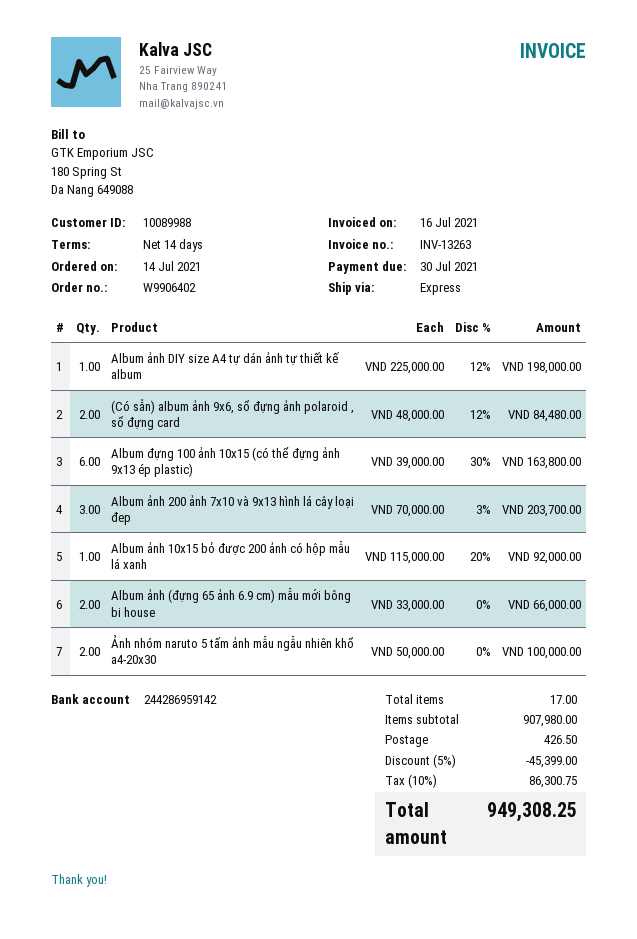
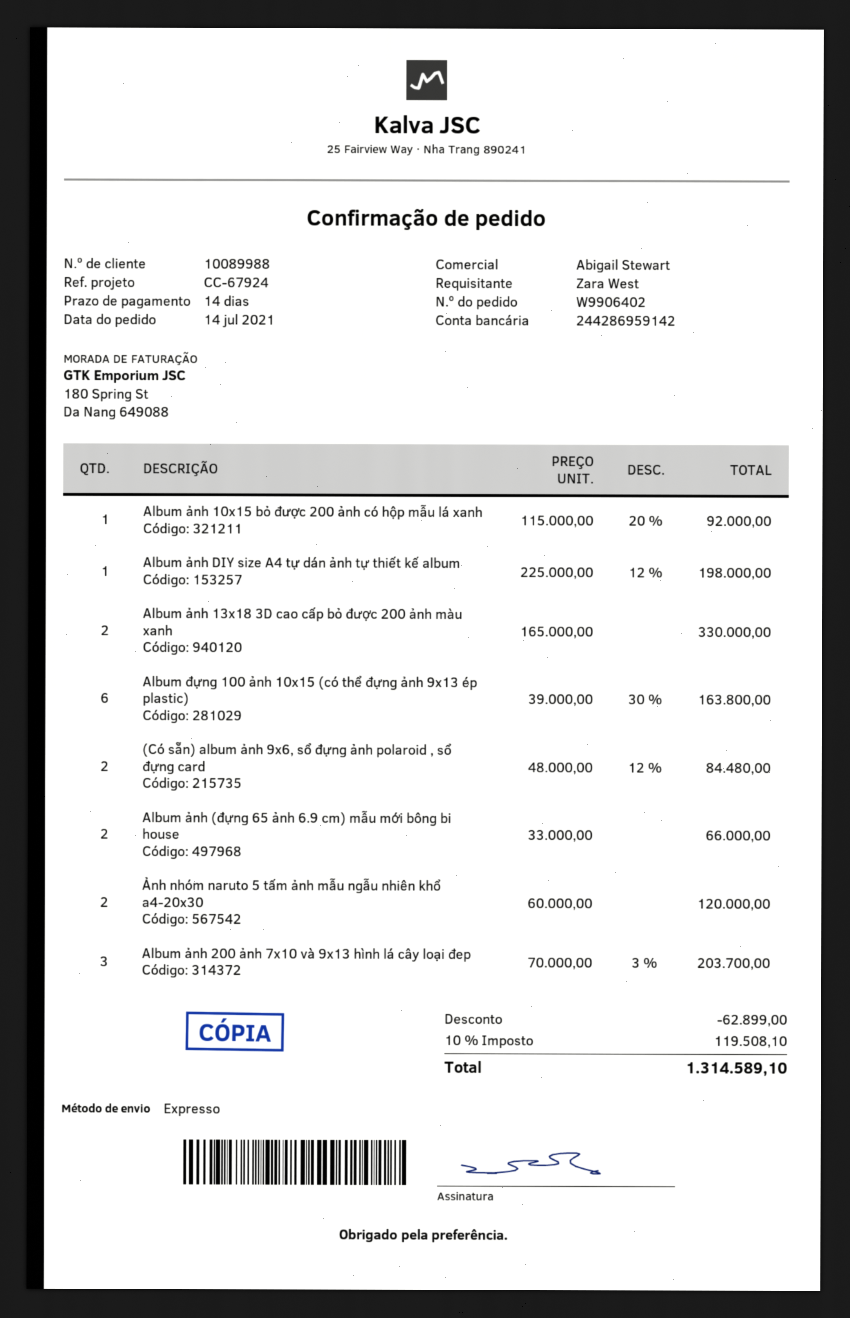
Ảnh nhóm naruto 5 tấm ảnh mẫu ngẫu nhiên khổ a4-20x30: 2 x 50000.00 = 100000.00 -> 2 x 60000.00 = 120000.00
Album ảnh 13x18 3D cao cấp bỏ được 200 ảnh màu xanh: none -> 2 x 165000.00 = 330000.00
discount: 45399.00 -> 62899.00
shipping: 426.50 -> none
tax: 10% = 86300.75 -> 10% = 119508.10
total: 949308.25 -> 1314589.10

